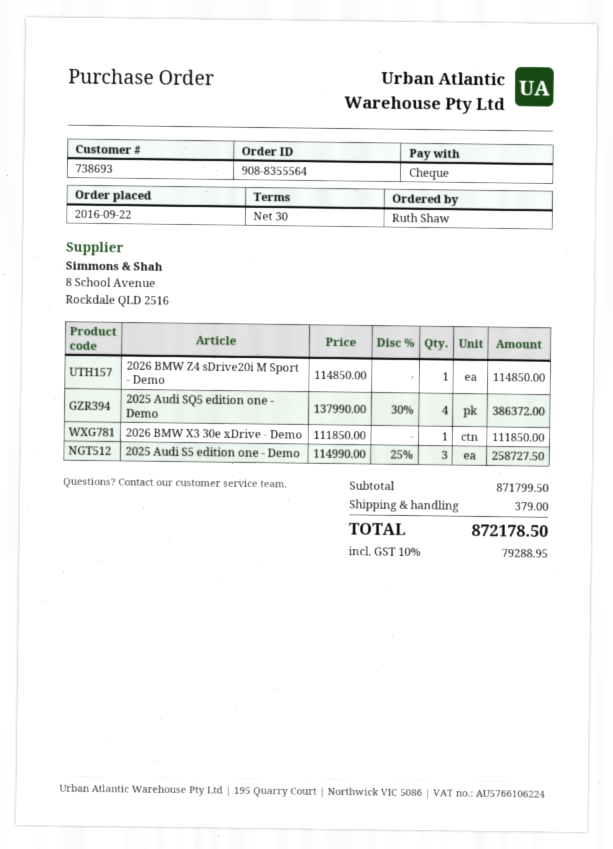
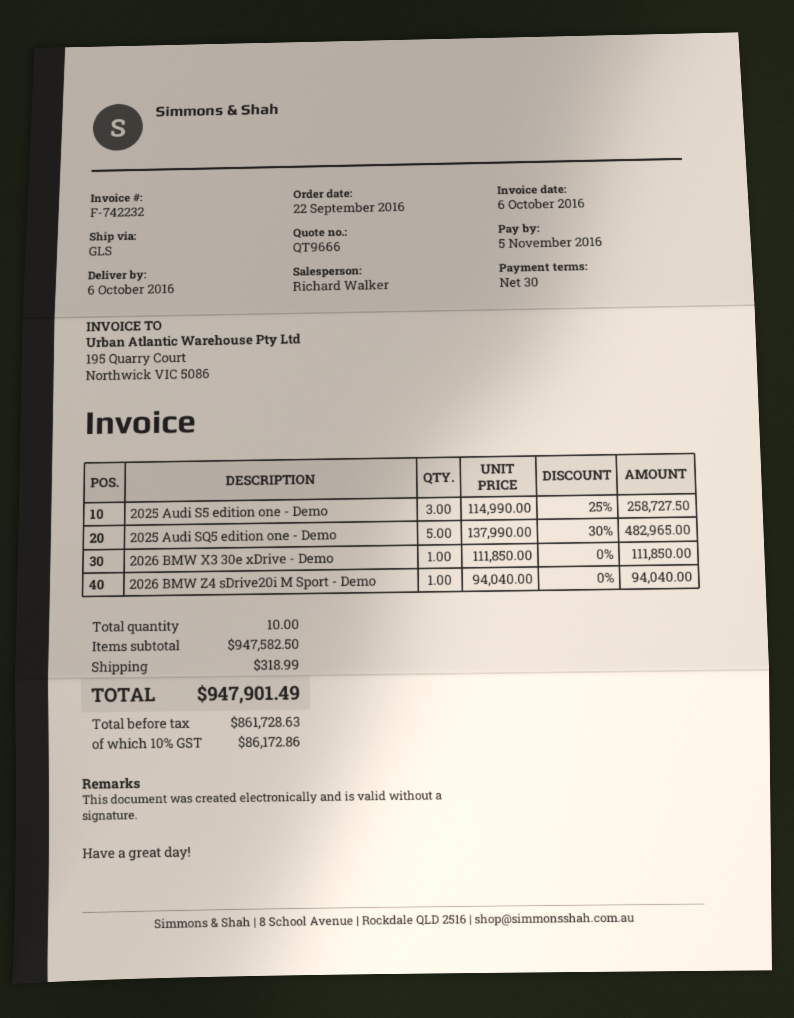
2026 BMW Z4 sDrive20i M Sport - Demo: 1 x 114850.00 = 114850.00 -> 1 x 94040.00 = 94040.00
2025 Audi SQ5 edition one - Demo: 4 x 137990.00 - 30% = 386372.00 -> 5 x 137990.00 - 30% = 482965.00
subtotal: 871799.50 -> 947582.50
shipping: 379.00 -> 318.99
tax: 10% = 79288.95 -> 10% = 86172.86
total: 872178.50 -> 947901.49

